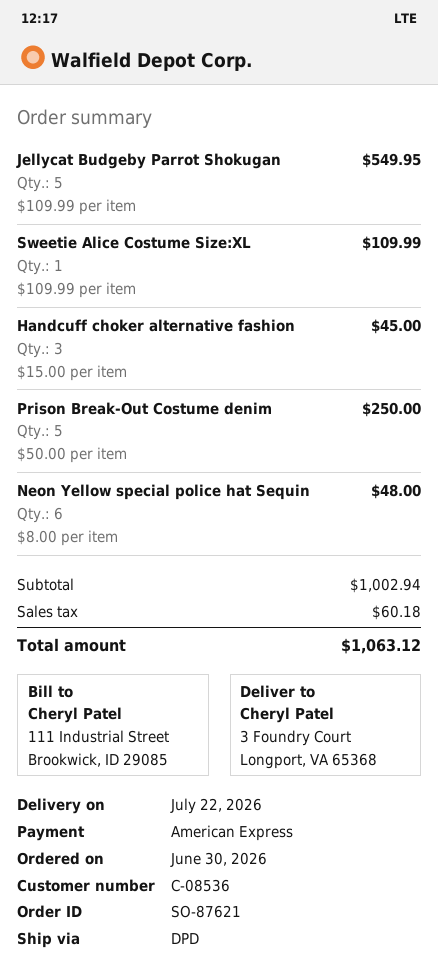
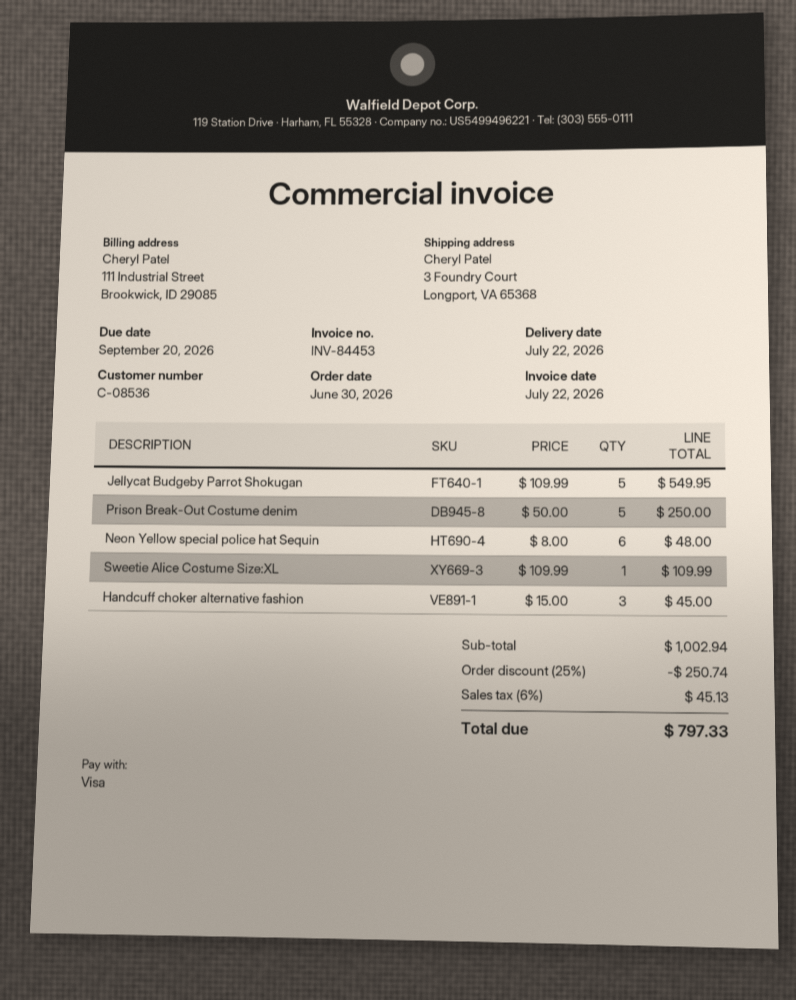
payment method: American Express -> Visa
discount: none -> 25% = 250.74
tax: 60.18 -> 45.13
total: 1063.12 -> 797.33

